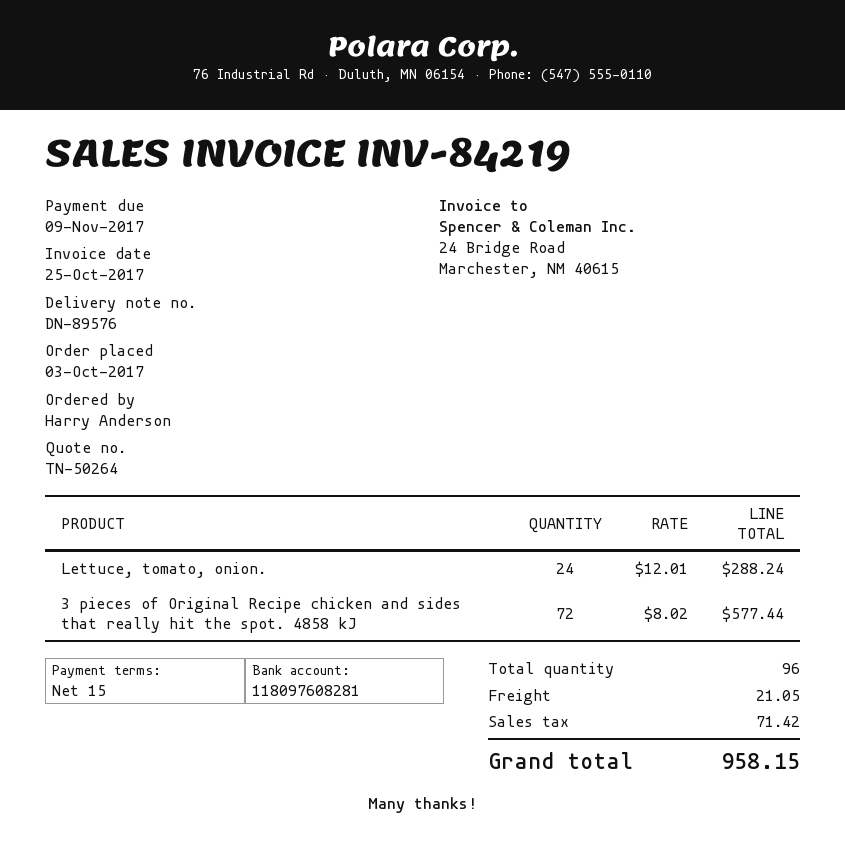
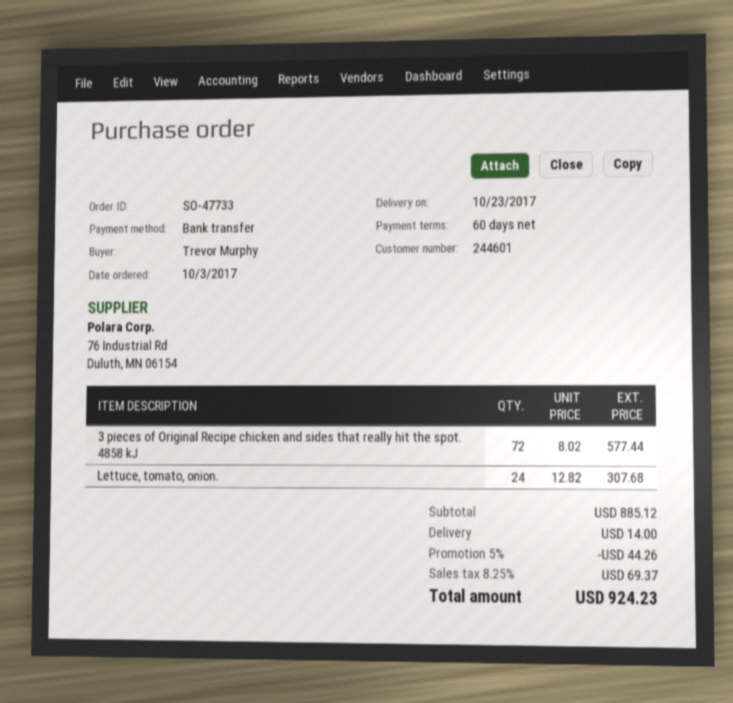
payment terms: 15 days -> 60 days
ordered by: Harry Anderson -> Trevor Murphy
Lettuce, tomato, onion.: 24 x 12.01 = 288.24 -> 24 x 12.82 = 307.68
discount: none -> 5% = 44.26
shipping: 21.05 -> 14.00
tax: 71.42 -> 69.37
total: 958.15 -> 924.23

